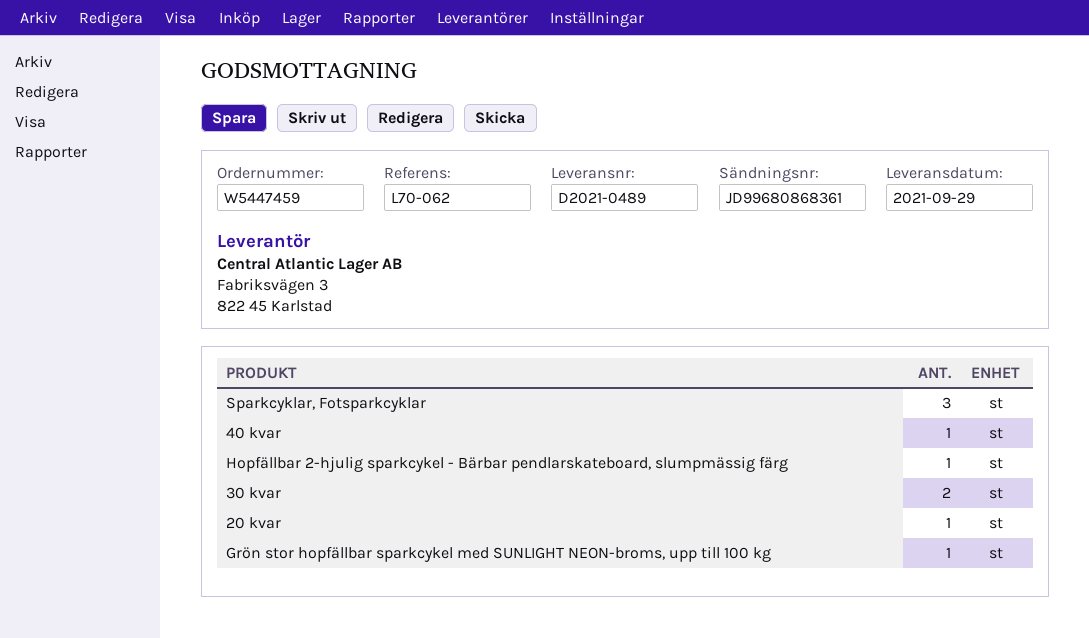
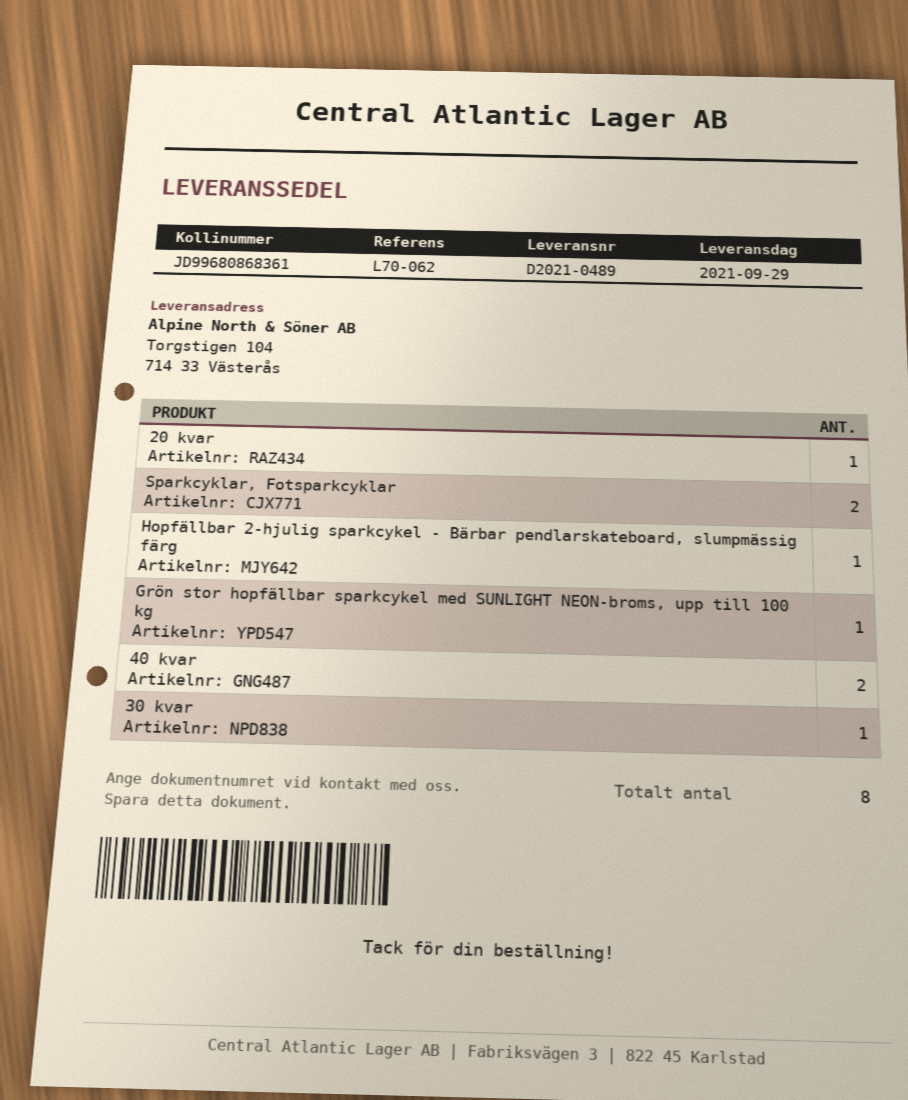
Sparkcyklar, Fotsparkcyklar: 3 -> 2
40 kvar: 1 -> 2
30 kvar: 2 -> 1

